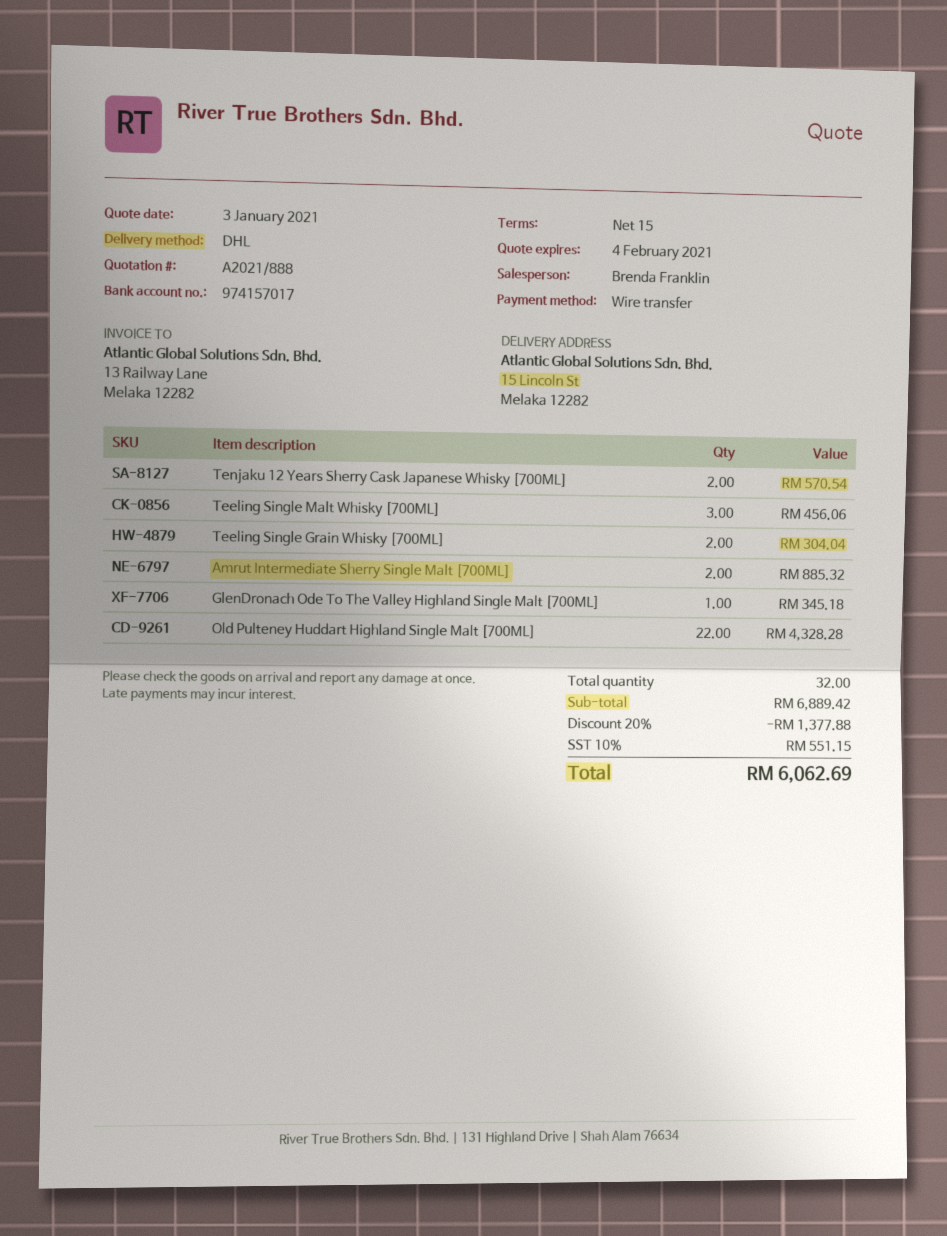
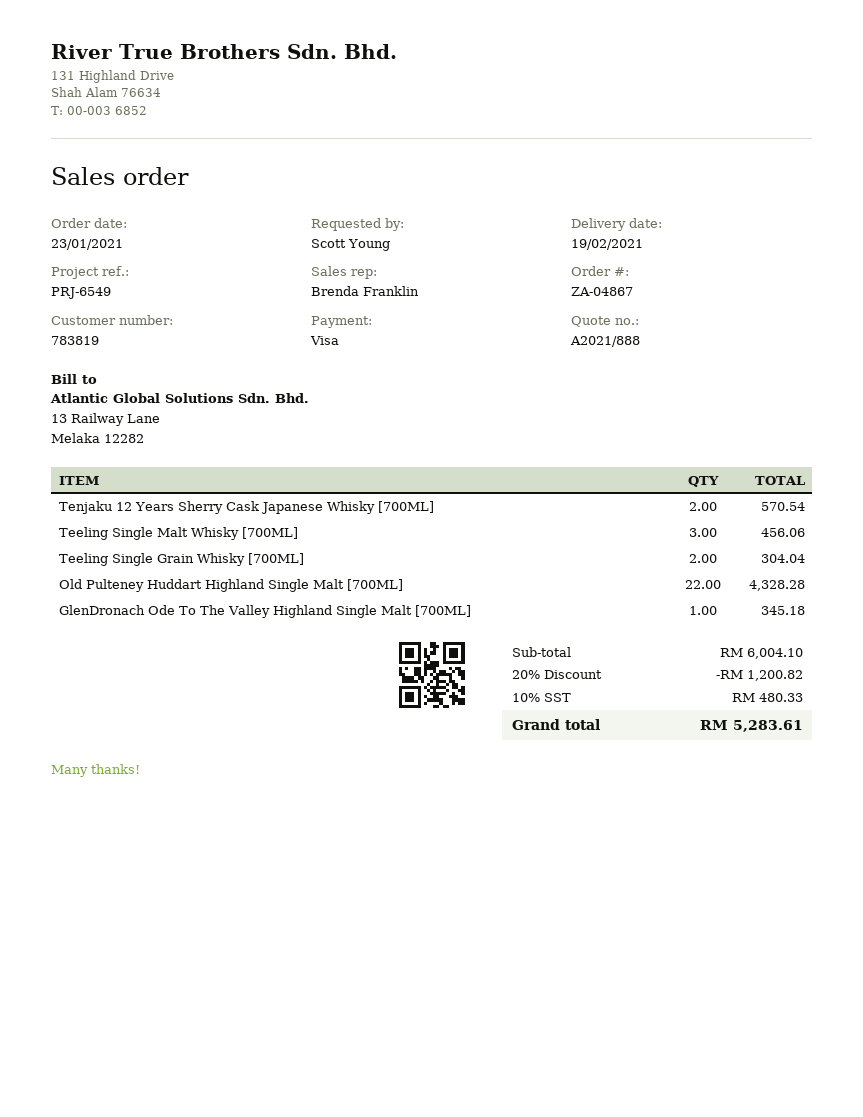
payment method: bank transfer -> Visa
Amrut Intermediate Sherry Single Malt [700ML]: 2 for 885.32 -> none
subtotal: 6889.42 -> 6004.10
discount: 20% = 1377.88 -> 20% = 1200.82
tax: 10% = 551.15 -> 10% = 480.33
total: 6062.69 -> 5283.61

